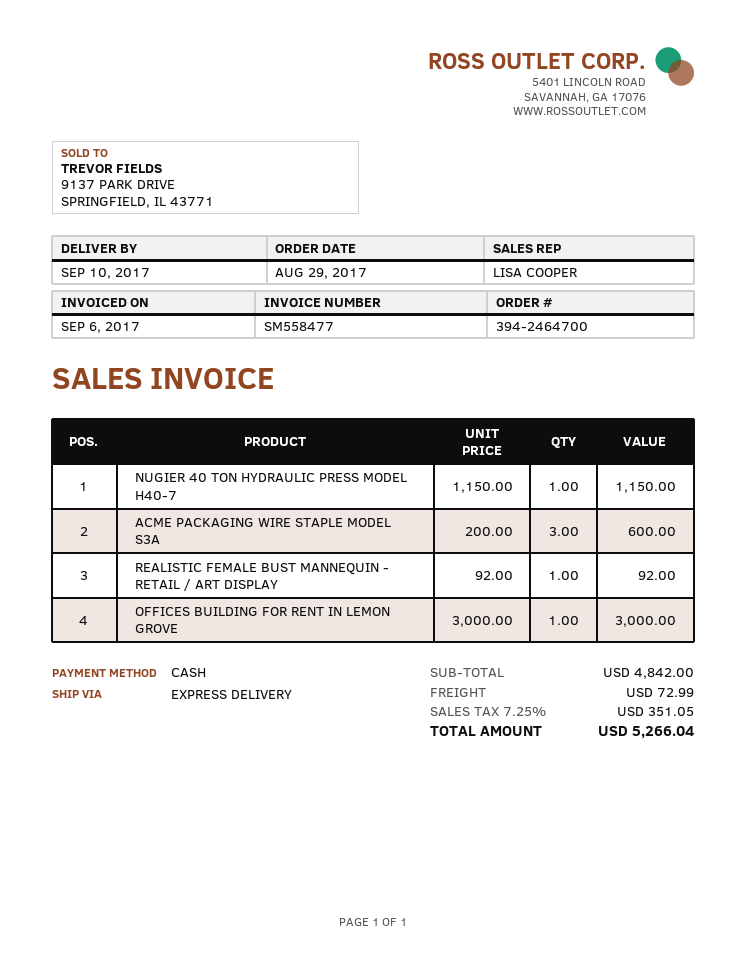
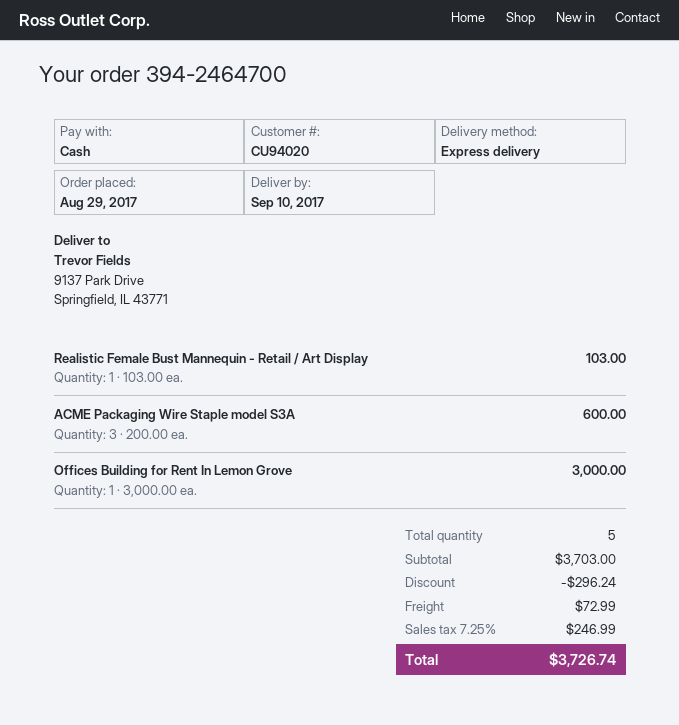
NUGIER 40 TON HYDRAULIC PRESS MODEL H40-7: 1 x 1150.00 = 1150.00 -> none
REALISTIC FEMALE BUST MANNEQUIN - RETAIL / ART DISPLAY: 1 x 92.00 = 92.00 -> 1 x 103.00 = 103.00
subtotal: 4842.00 -> 3703.00
discount: none -> 296.24
tax: 7.25% = 351.05 -> 7.25% = 246.99
total: 5266.04 -> 3726.74

